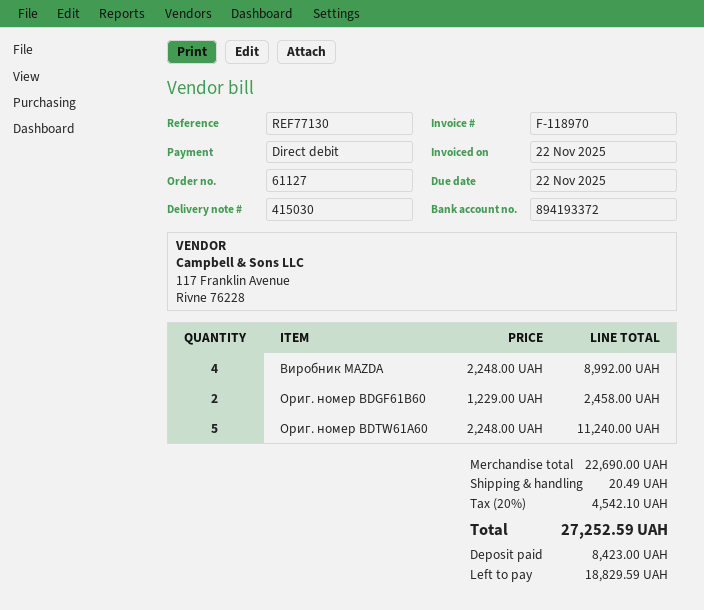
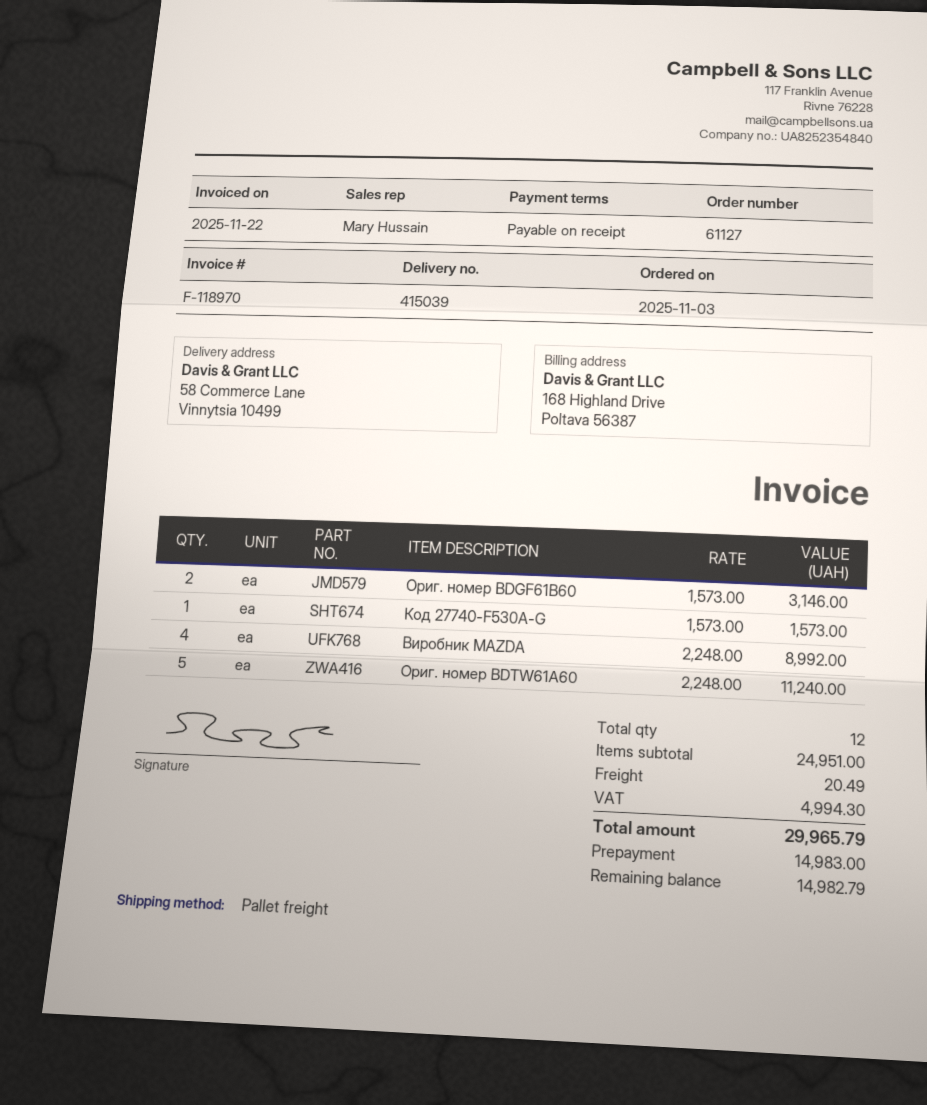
delivery note number: 415030 -> 415039
Ориг. номер BDGF61B60: 2 x 1229.00 = 2458.00 -> 2 x 1573.00 = 3146.00
Код 27740-F530A-G: none -> 1 x 1573.00 = 1573.00
subtotal: 22690.00 -> 24951.00
tax: 4542.10 -> 4994.30
total: 27252.59 -> 29965.79
deposit: 8423.00 -> 14983.00
balance: 18829.59 -> 14982.79

